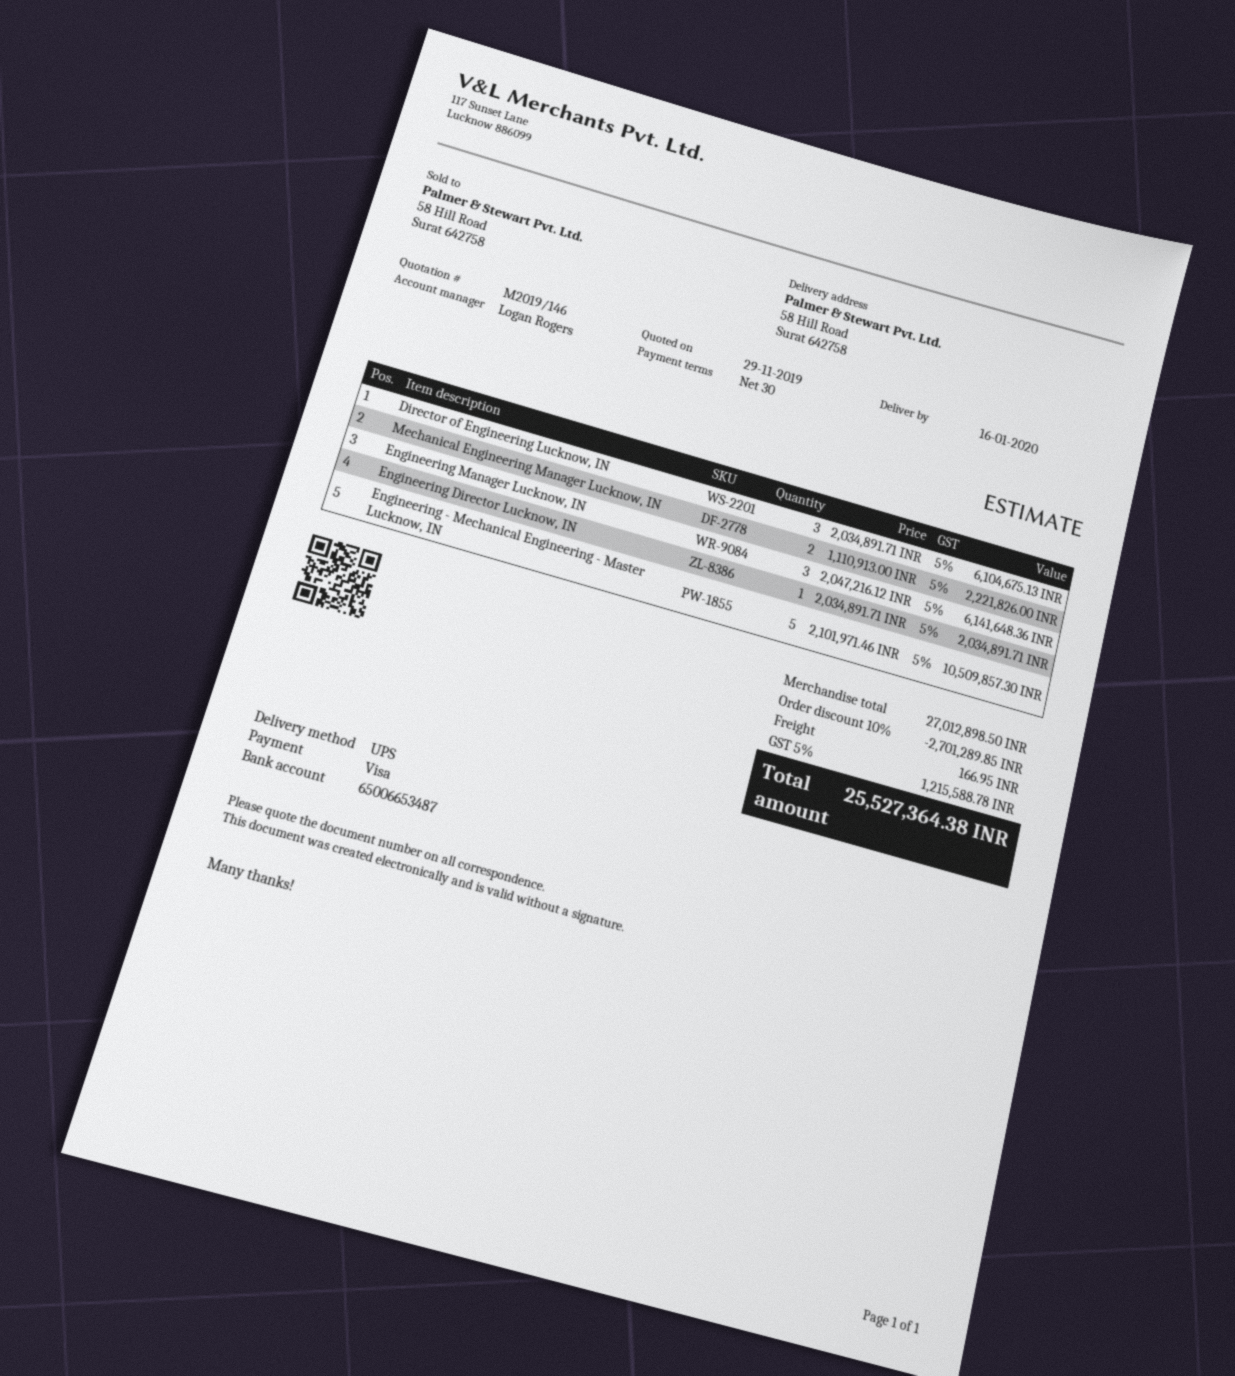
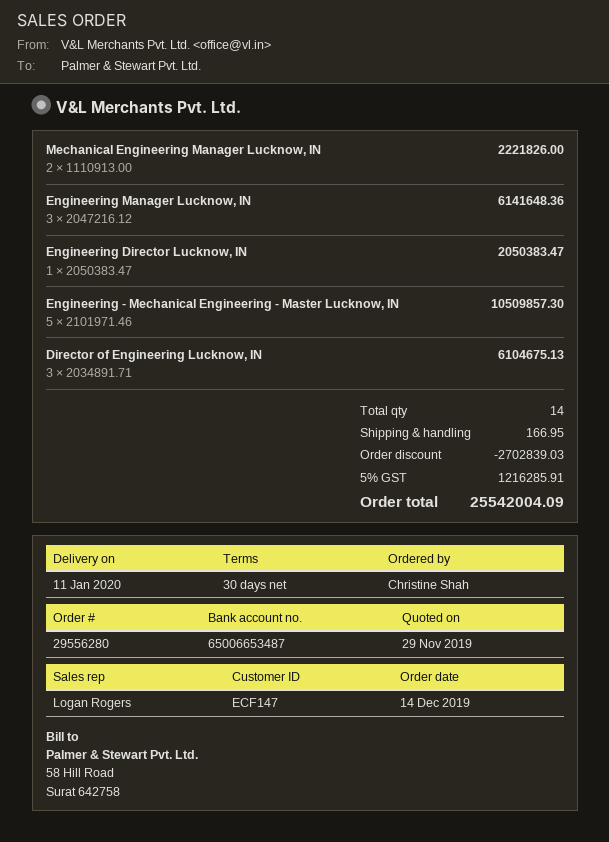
delivery date: 2020-01-16 -> 2020-01-11
Engineering Director Lucknow, IN: 1 x 2034891.71 = 2034891.71 -> 1 x 2050383.47 = 2050383.47
discount: 2701289.85 -> 2702839.03
tax: 5% = 1215588.78 -> 5% = 1216285.91
total: 25527364.38 -> 25542004.09

